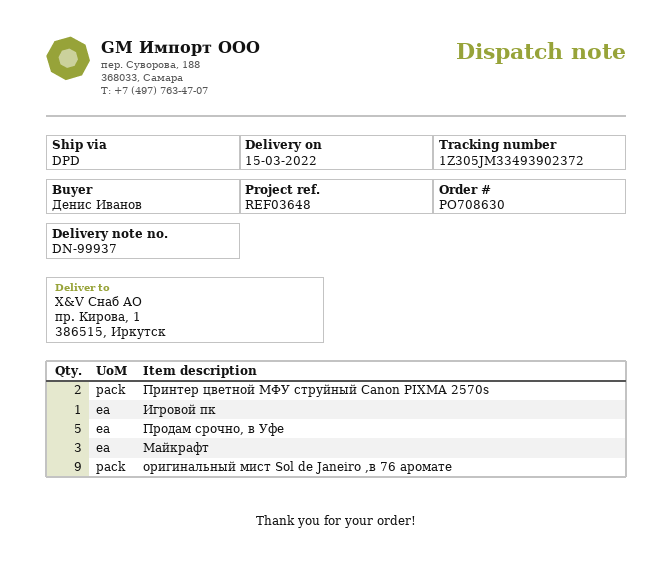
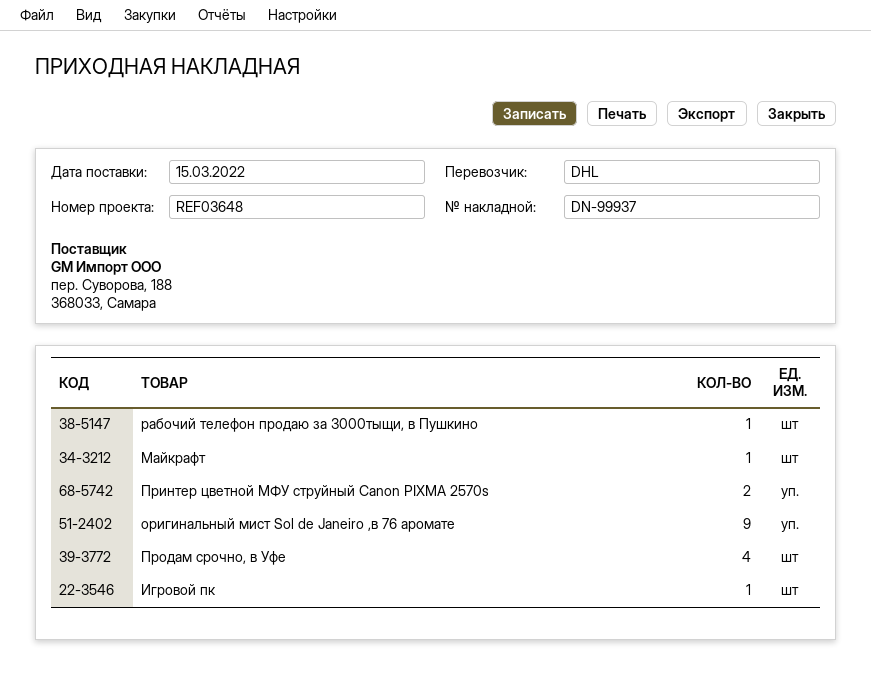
shipping method: DPD -> DHL
Продам срочно, в Уфе: 5 -> 4
Майкрафт: 3 -> 1
рабочий телефон продаю за 3000тыщи, в Пушкино: none -> 1

